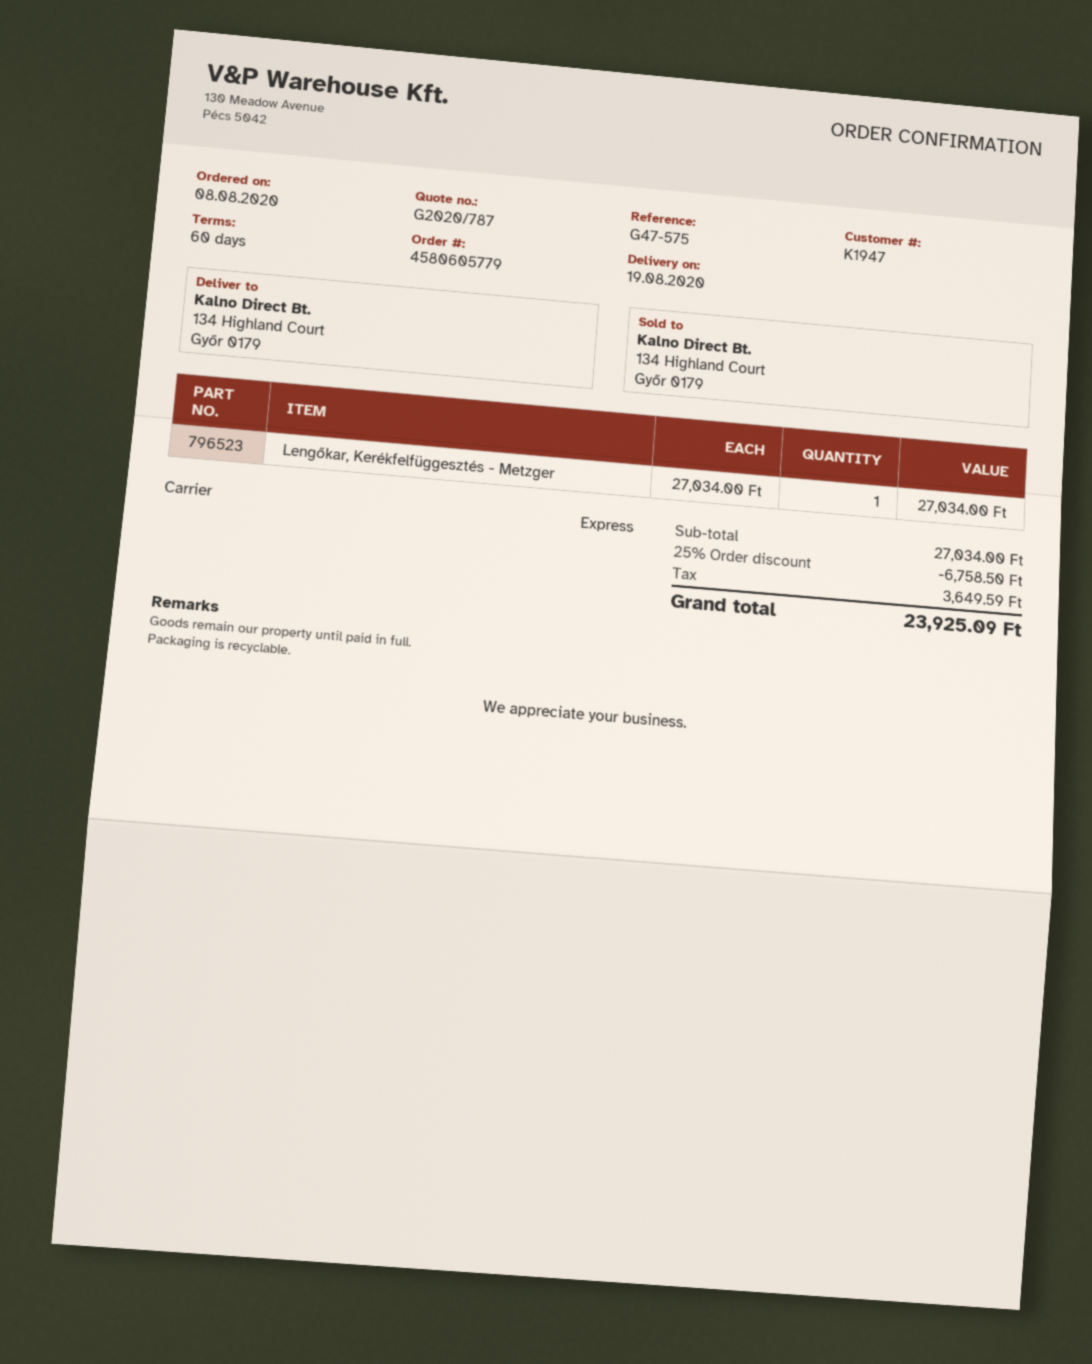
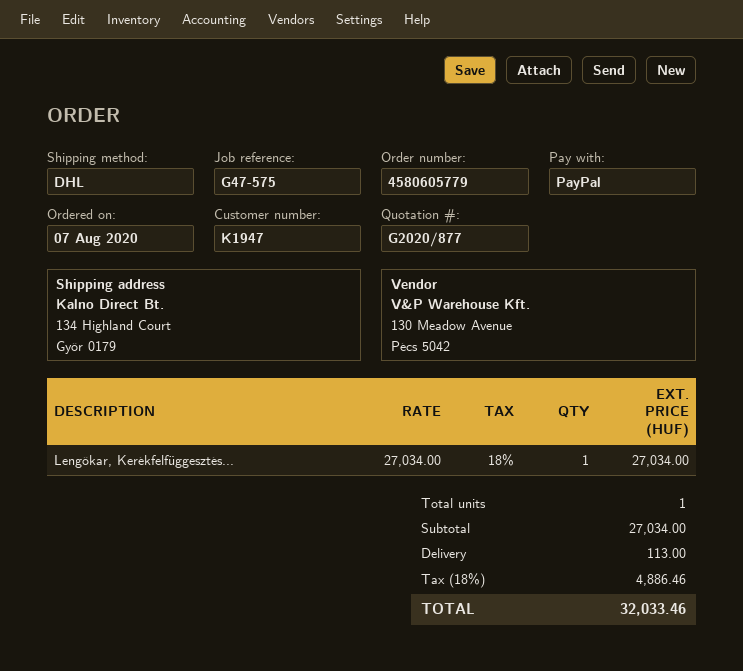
quote number: G2020/787 -> G2020/877
order date: 2020-08-08 -> 2020-08-07
shipping method: express -> DHL
discount: 25% = 6758.50 -> none
shipping: none -> 113.00
tax: 3649.59 -> 4886.46
total: 23925.09 -> 32033.46

